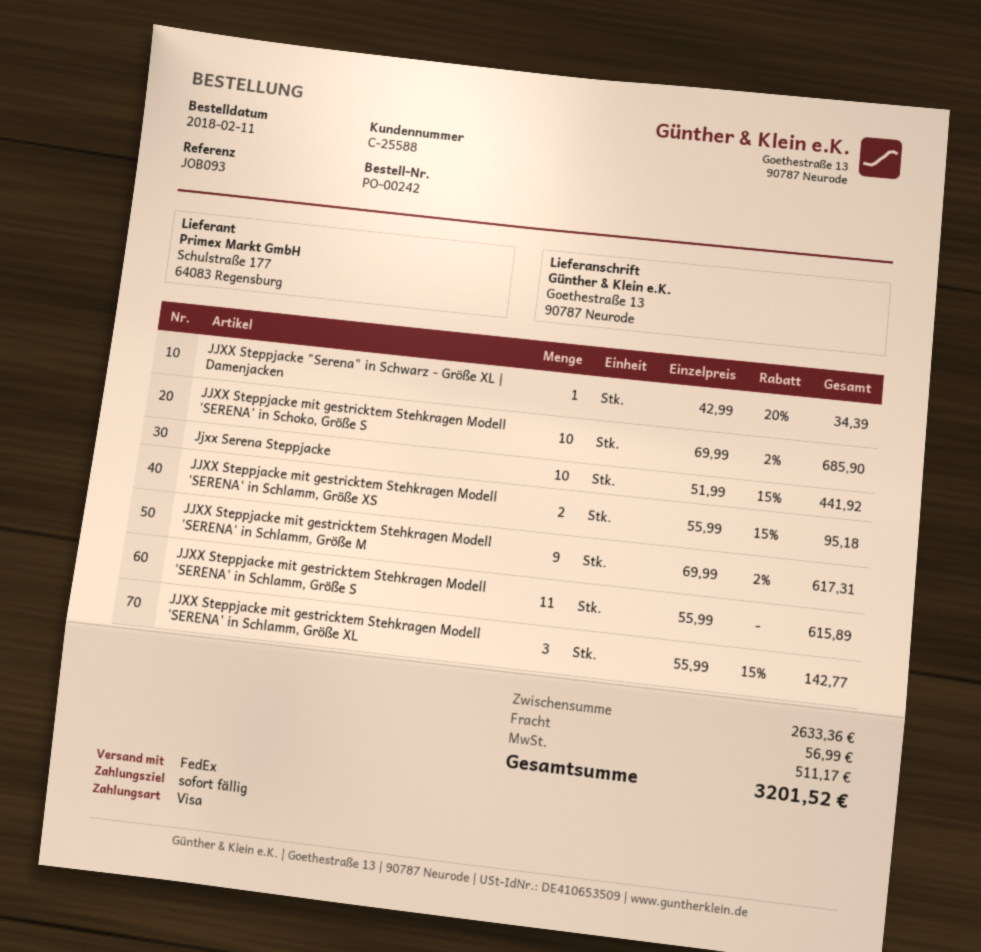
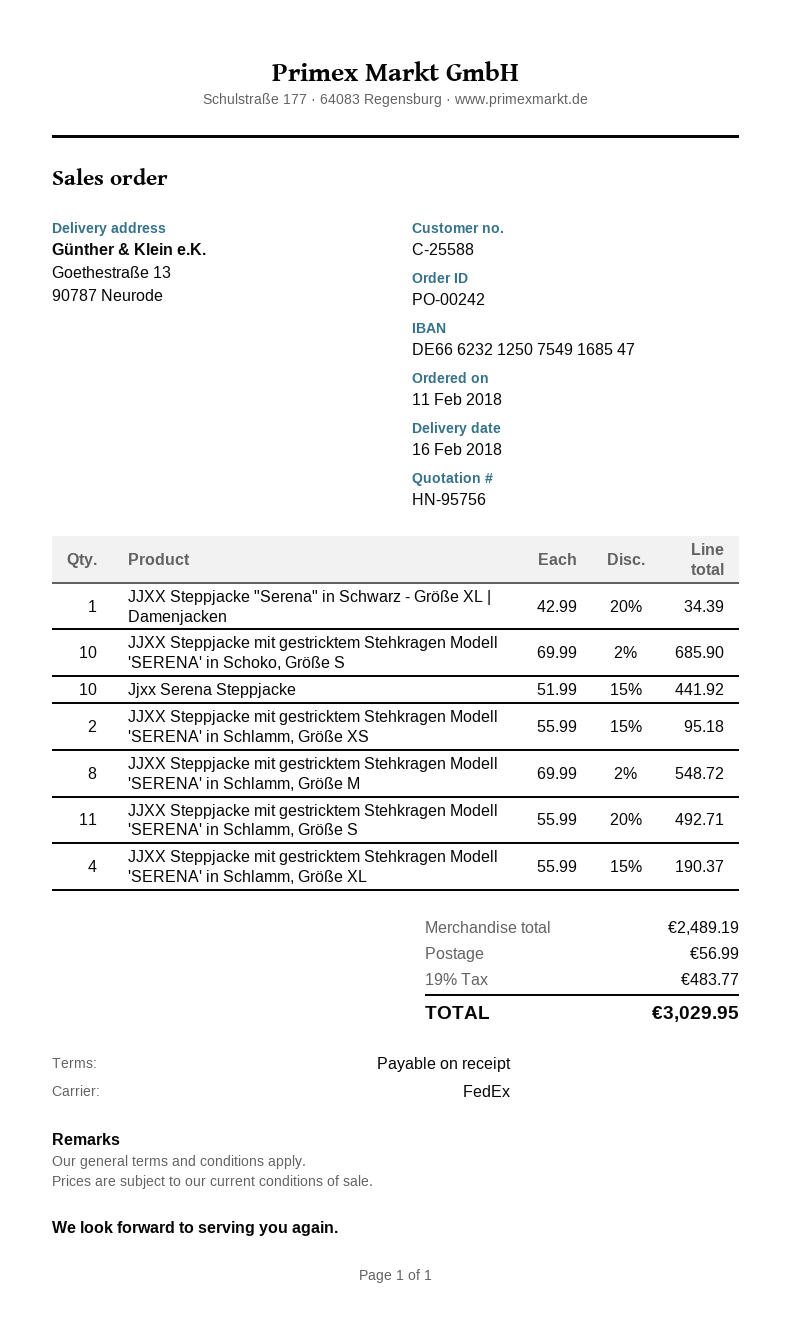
JJXX Steppjacke mit gestricktem Stehkragen Modell 'SERENA' in Schlamm, Größe M: 9 x 69.99 - 2% = 617.31 -> 8 x 69.99 - 2% = 548.72
JJXX Steppjacke mit gestricktem Stehkragen Modell 'SERENA' in Schlamm, Größe S: 11 x 55.99 = 615.89 -> 11 x 55.99 - 20% = 492.71
JJXX Steppjacke mit gestricktem Stehkragen Modell 'SERENA' in Schlamm, Größe XL: 3 x 55.99 - 15% = 142.77 -> 4 x 55.99 - 15% = 190.37
subtotal: 2633.36 -> 2489.19
tax: 511.17 -> 483.77
total: 3201.52 -> 3029.95

